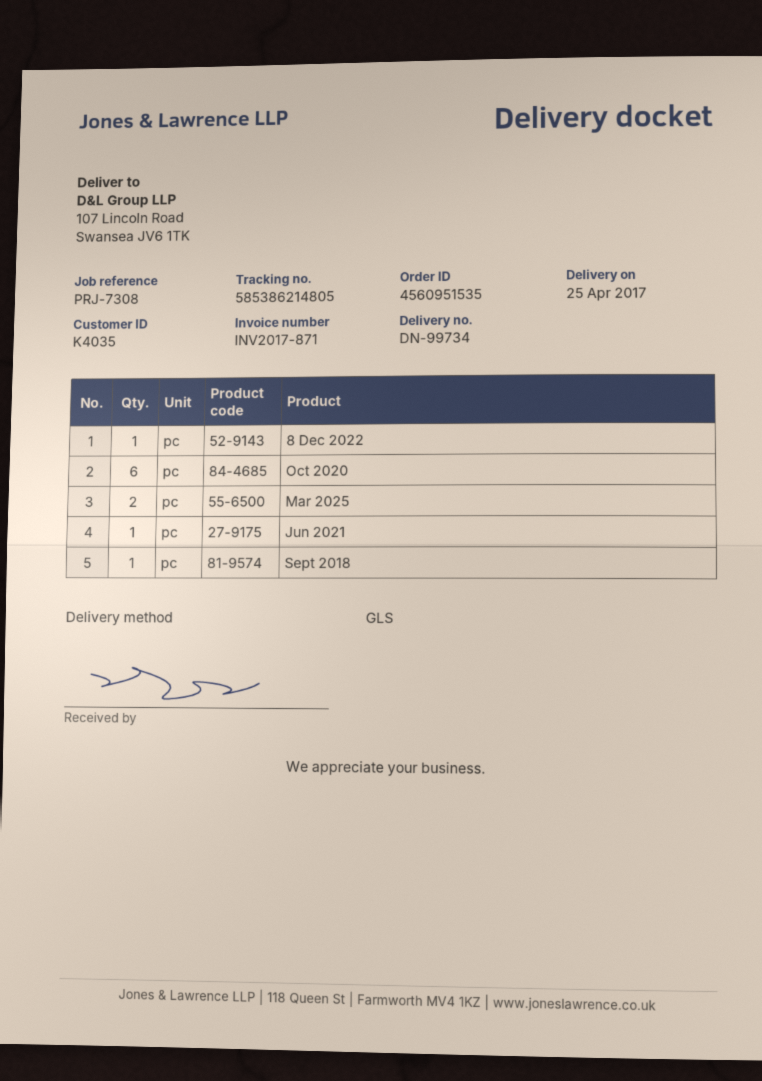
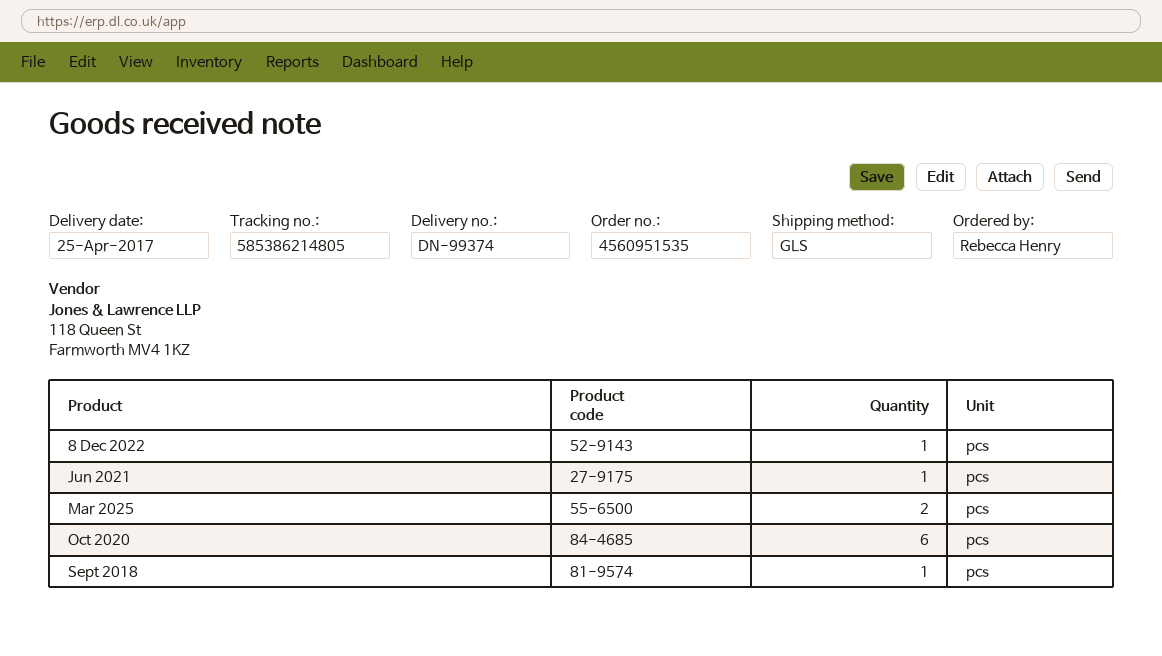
delivery note number: DN-99734 -> DN-99374

